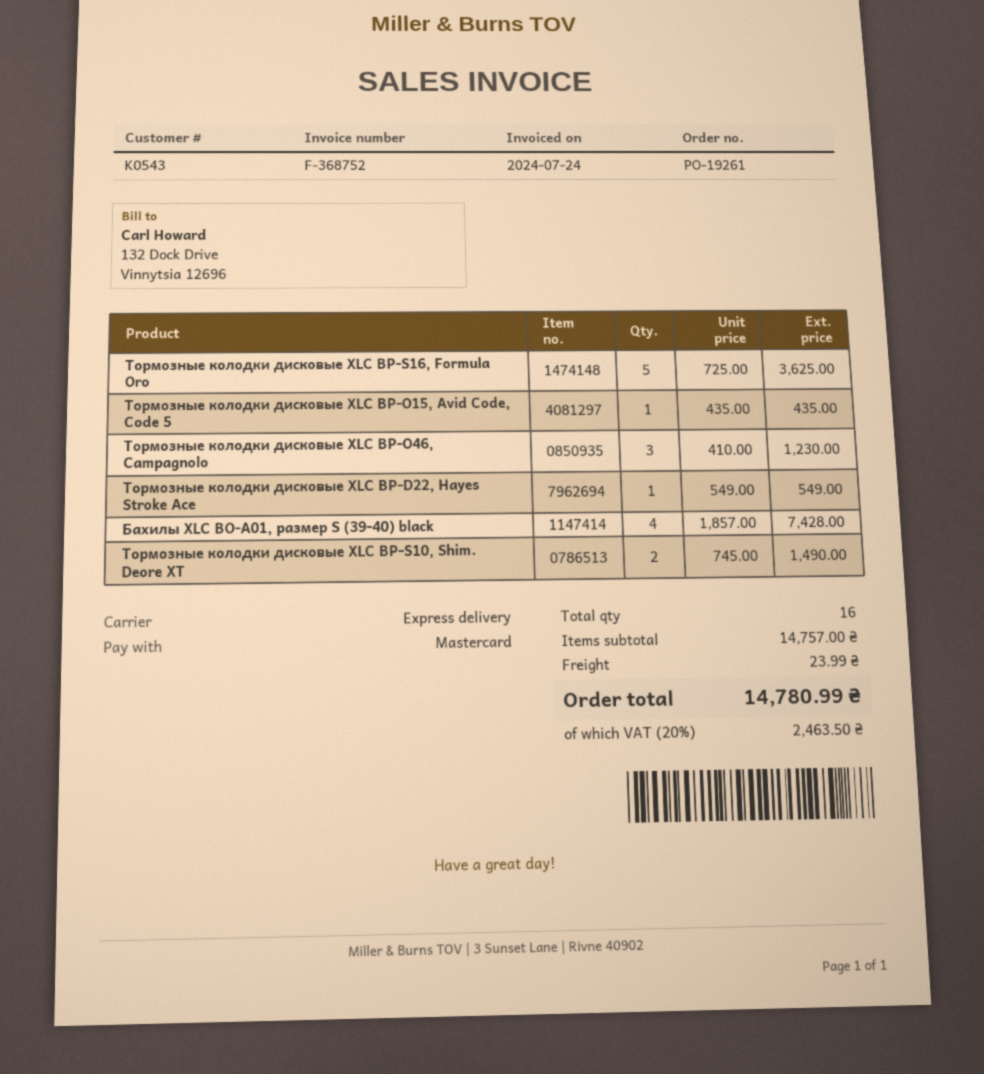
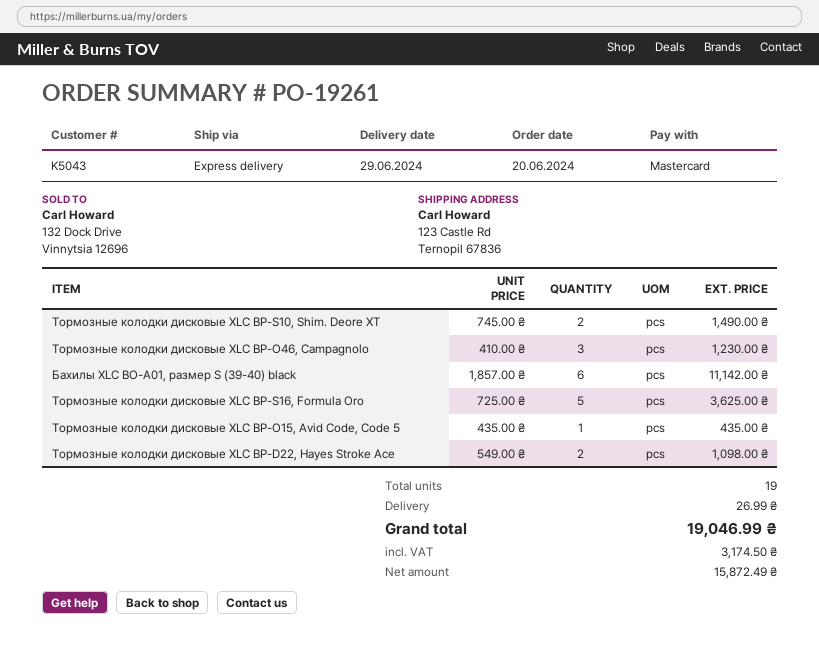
customer number: K0543 -> K5043
Тормозные колодки дисковые XLC BP-D22, Hayes Stroke Ace: 1 x 549.00 = 549.00 -> 2 x 549.00 = 1098.00
Бахилы XLC BO-A01, размер S (39-40) black: 4 x 1857.00 = 7428.00 -> 6 x 1857.00 = 11142.00
total quantity: 16 -> 19
shipping: 23.99 -> 26.99
tax: 2463.50 -> 3174.50
total: 14780.99 -> 19046.99

